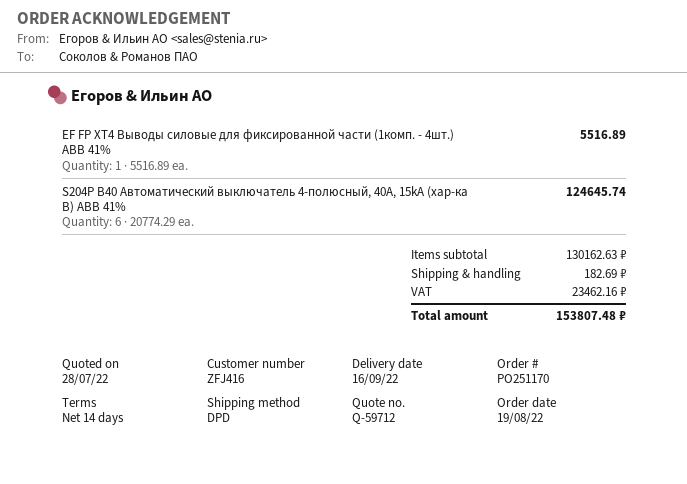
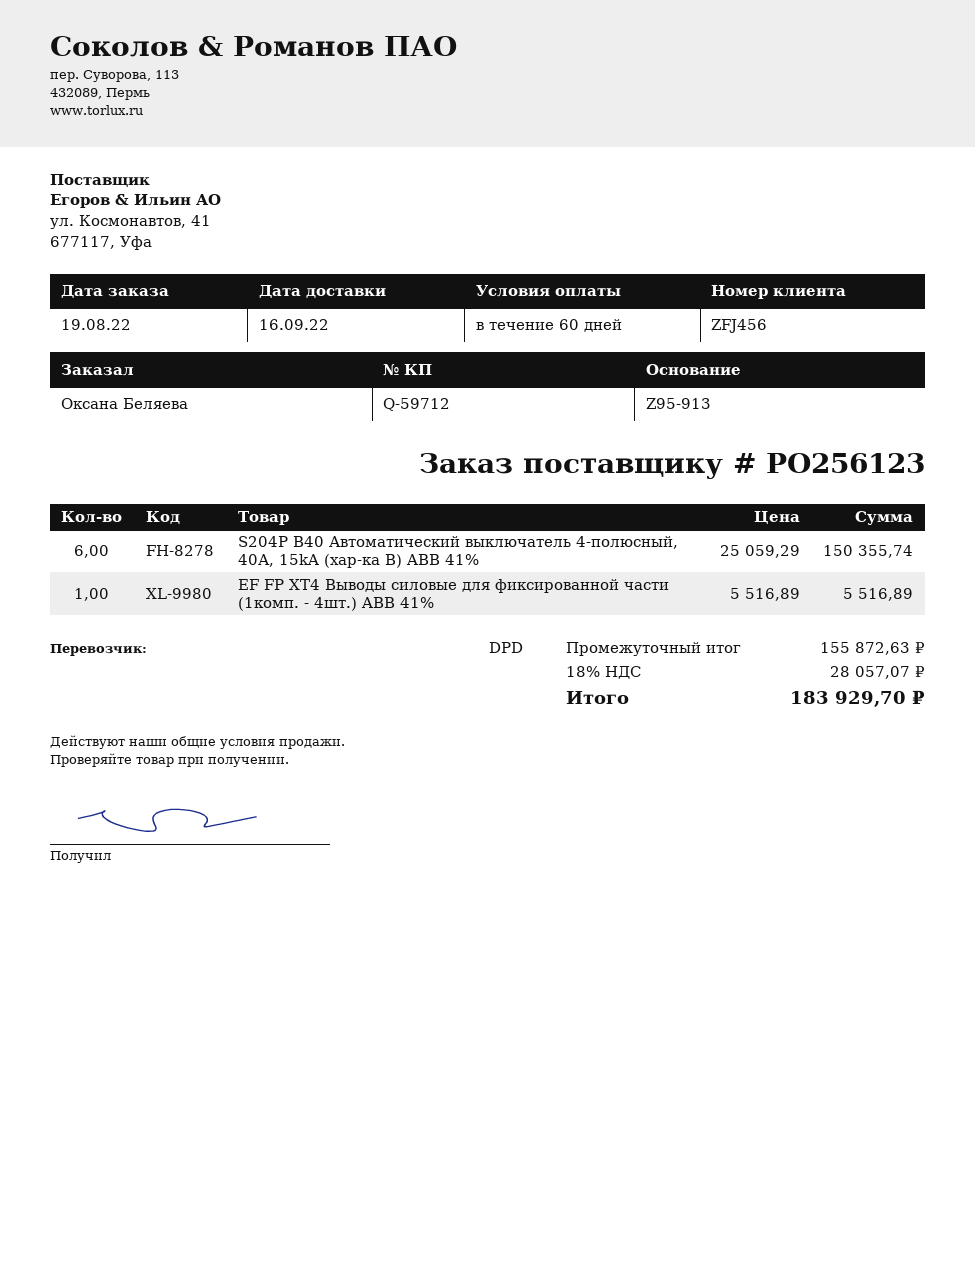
order number: PO251170 -> PO256123
payment terms: 14 days -> 60 days
customer number: ZFJ416 -> ZFJ456
S204P B40 Автоматический выключатель 4-полюсный, 40А, 15kA (хар-ка B) ABB 41%: 6 x 20774.29 = 124645.74 -> 6 x 25059.29 = 150355.74
subtotal: 130162.63 -> 155872.63
shipping: 182.69 -> none
tax: 23462.16 -> 28057.07
total: 153807.48 -> 183929.70

